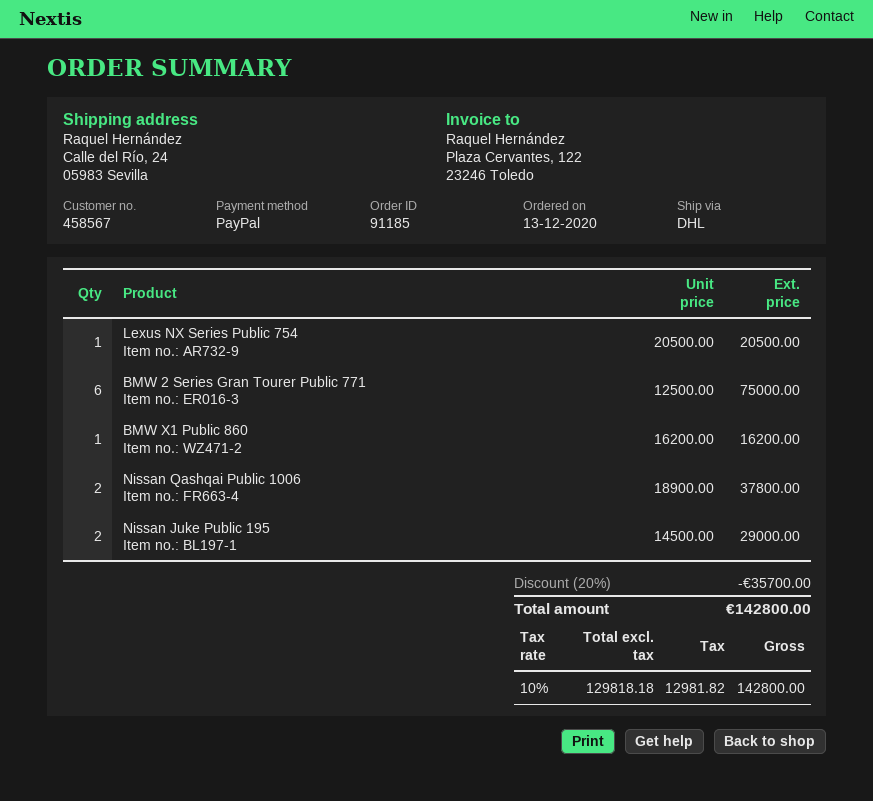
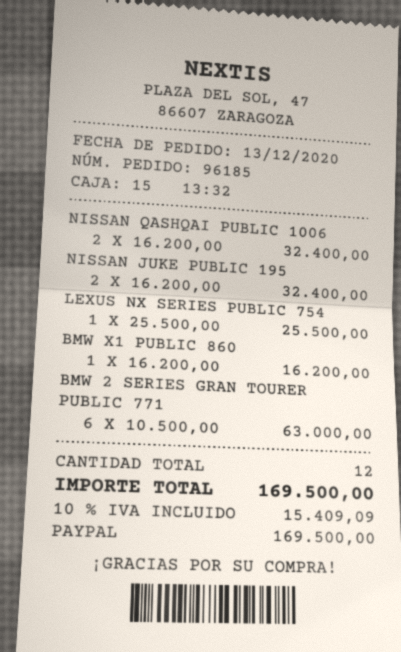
order number: 91185 -> 96185
Lexus NX Series Public 754: 1 x 20500.00 = 20500.00 -> 1 x 25500.00 = 25500.00
BMW 2 Series Gran Tourer Public 771: 6 x 12500.00 = 75000.00 -> 6 x 10500.00 = 63000.00
Nissan Qashqai Public 1006: 2 x 18900.00 = 37800.00 -> 2 x 16200.00 = 32400.00
Nissan Juke Public 195: 2 x 14500.00 = 29000.00 -> 2 x 16200.00 = 32400.00
discount: 20% = 35700.00 -> none
tax: 10% = 12981.82 -> 10% = 15409.09
total: 142800.00 -> 169500.00

